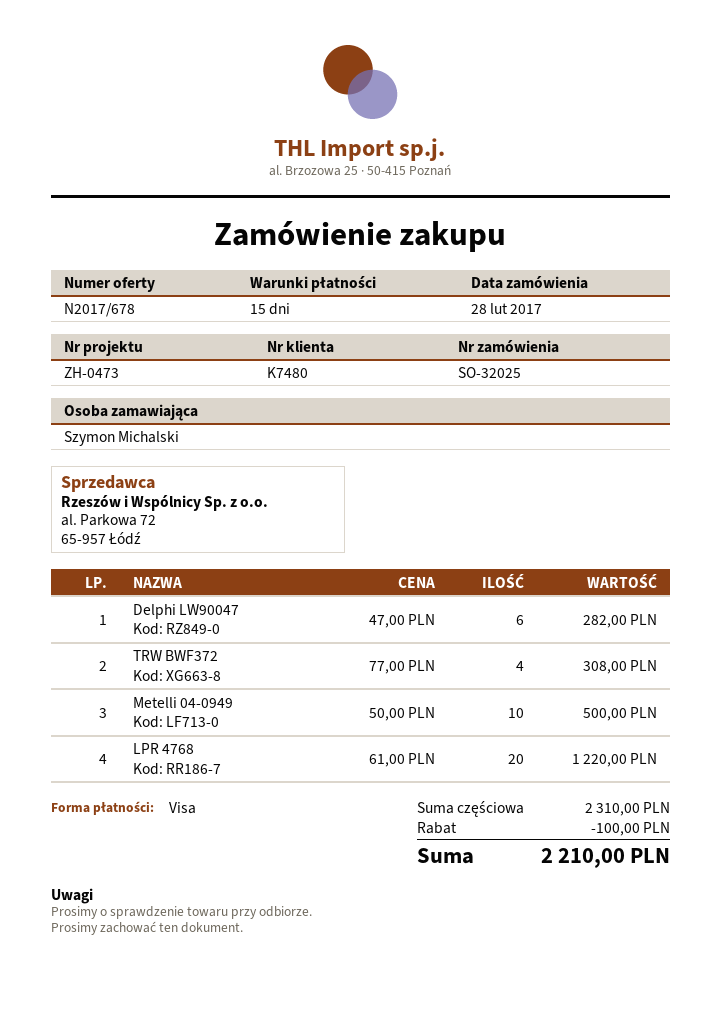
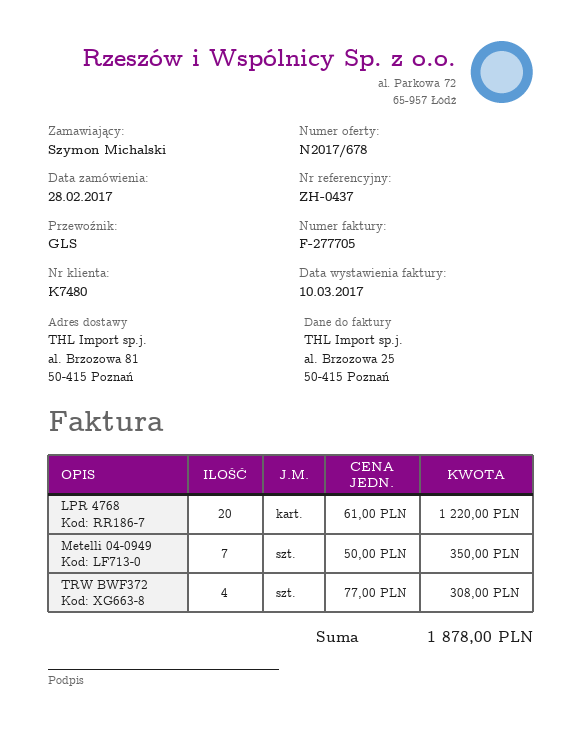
reference: ZH-0473 -> ZH-0437
Delphi LW90047: 6 x 47.00 = 282.00 -> none
Metelli 04-0949: 10 x 50.00 = 500.00 -> 7 x 50.00 = 350.00
discount: 100.00 -> none
total: 2210.00 -> 1878.00

